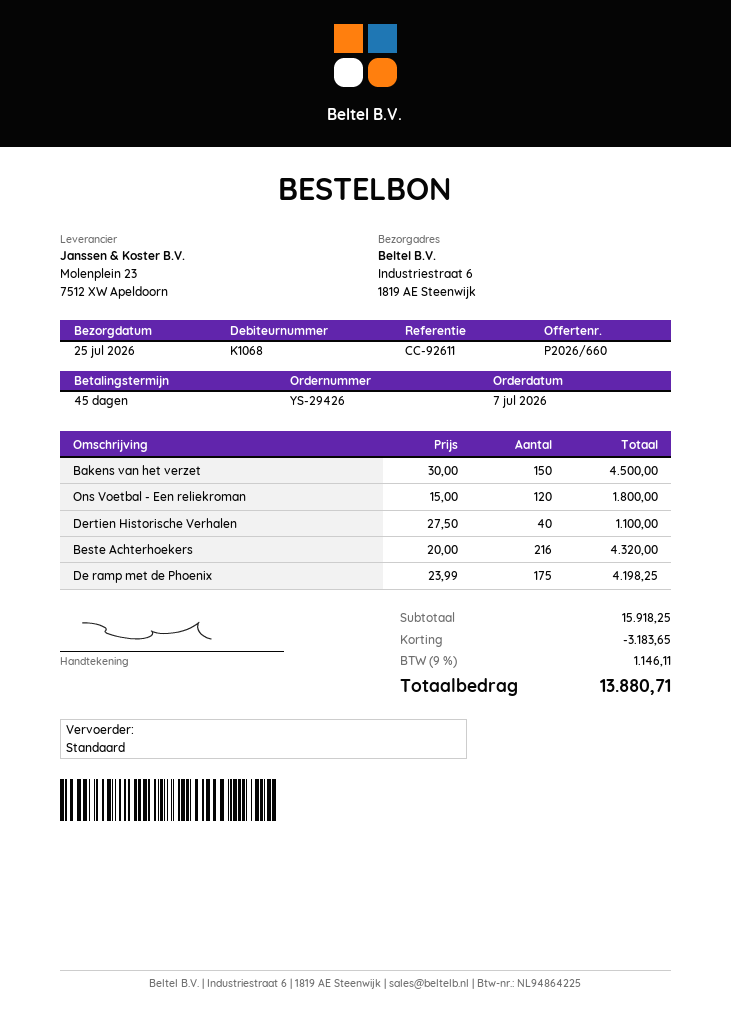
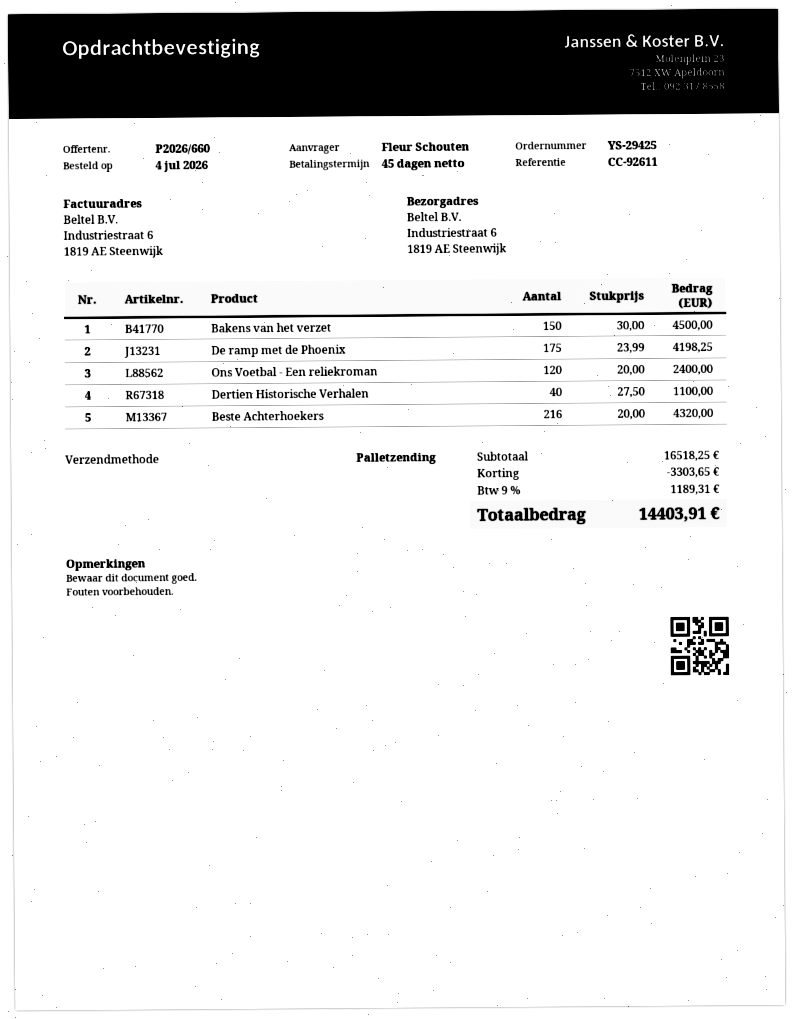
order number: YS-29426 -> YS-29425
order date: 2026-07-07 -> 2026-07-04
shipping method: standard -> pallet freight
Ons Voetbal - Een reliekroman: 120 x 15.00 = 1800.00 -> 120 x 20.00 = 2400.00
subtotal: 15918.25 -> 16518.25
discount: 3183.65 -> 3303.65
tax: 9% = 1146.11 -> 9% = 1189.31
total: 13880.71 -> 14403.91

